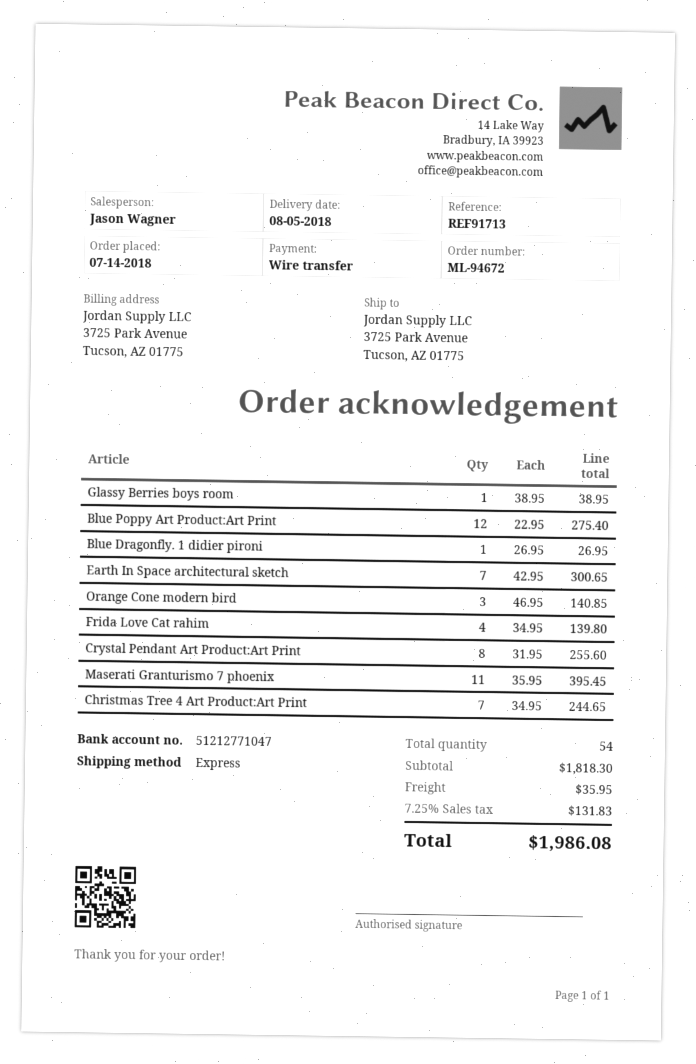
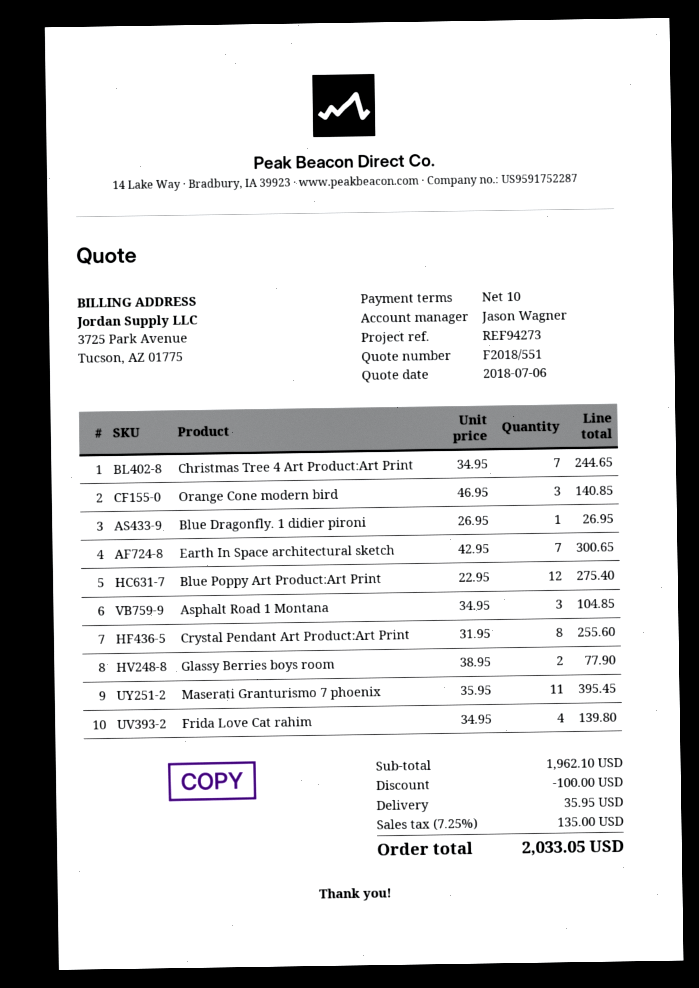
reference: REF91713 -> REF94273
Glassy Berries boys room: 1 x 38.95 = 38.95 -> 2 x 38.95 = 77.90
Asphalt Road 1 Montana: none -> 3 x 34.95 = 104.85
subtotal: 1818.30 -> 1962.10
discount: none -> 100.00
tax: 7.25% = 131.83 -> 7.25% = 135.00
total: 1986.08 -> 2033.05

